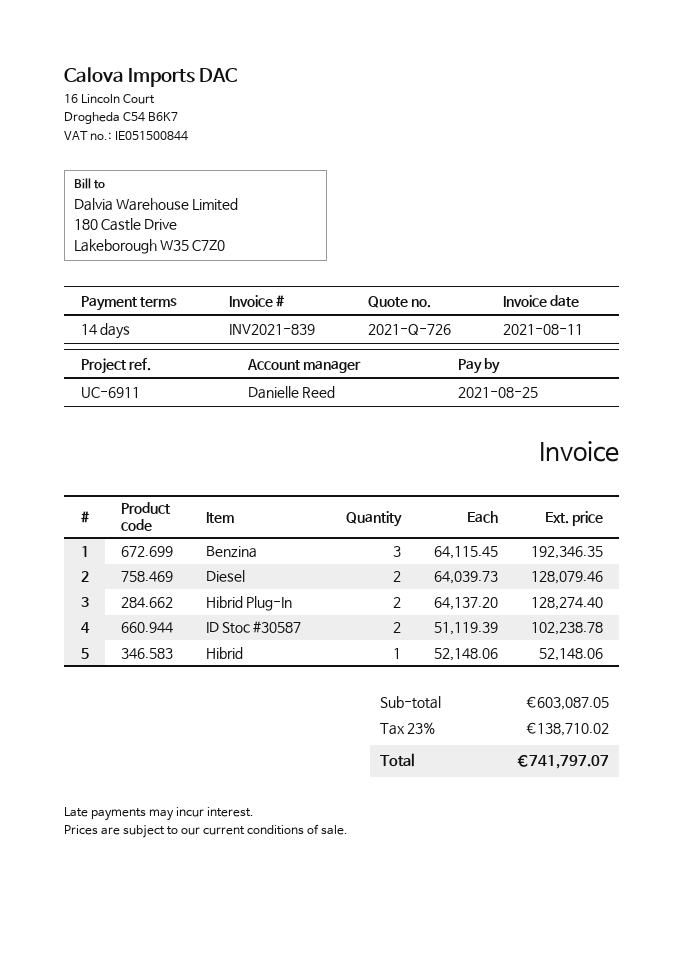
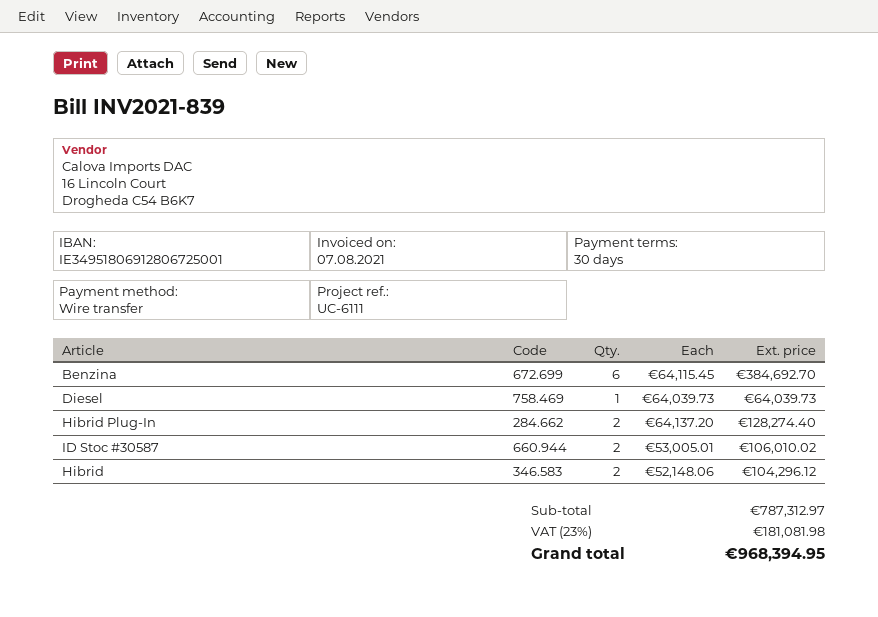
invoice date: 2021-08-11 -> 2021-08-07
payment terms: 14 days -> 30 days
reference: UC-6911 -> UC-6111
Benzina: 3 x 64115.45 = 192346.35 -> 6 x 64115.45 = 384692.70
Diesel: 2 x 64039.73 = 128079.46 -> 1 x 64039.73 = 64039.73
ID Stoc #30587: 2 x 51119.39 = 102238.78 -> 2 x 53005.01 = 106010.02
Hibrid: 1 x 52148.06 = 52148.06 -> 2 x 52148.06 = 104296.12
subtotal: 603087.05 -> 787312.97
tax: 23% = 138710.02 -> 23% = 181081.98
total: 741797.07 -> 968394.95

